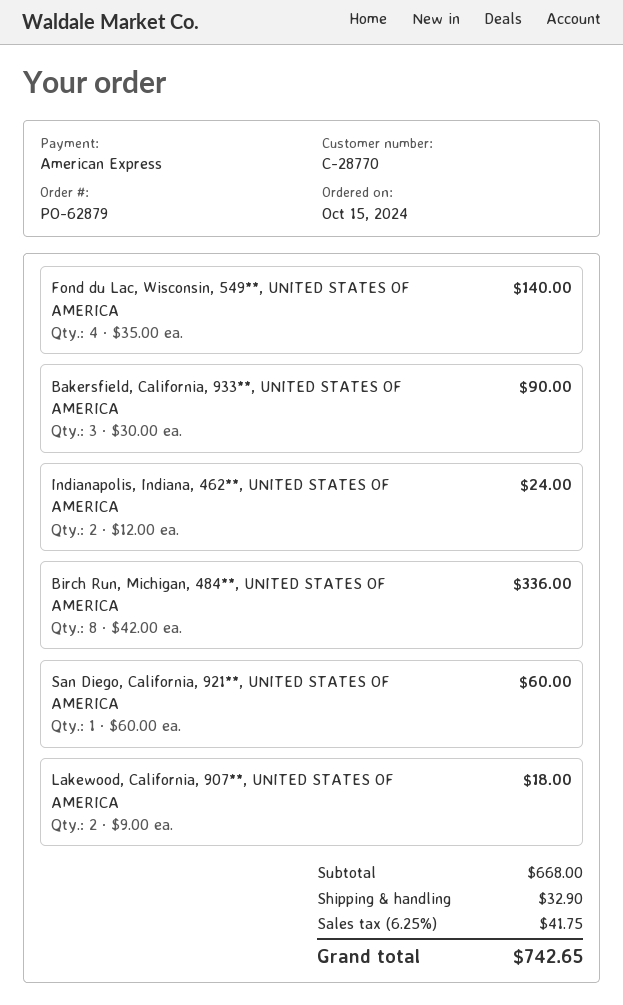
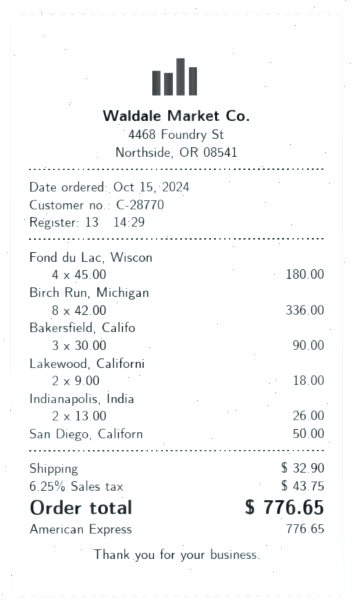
Fond du Lac, Wisconsin, 549**, UNITED STATES OF AMERICA: 4 x 35.00 = 140.00 -> 4 x 45.00 = 180.00
Indianapolis, Indiana, 462**, UNITED STATES OF AMERICA: 2 x 12.00 = 24.00 -> 2 x 13.00 = 26.00
San Diego, California, 921**, UNITED STATES OF AMERICA: 1 x 60.00 = 60.00 -> 1 x 50.00 = 50.00
tax: 6.25% = 41.75 -> 6.25% = 43.75
total: 742.65 -> 776.65

